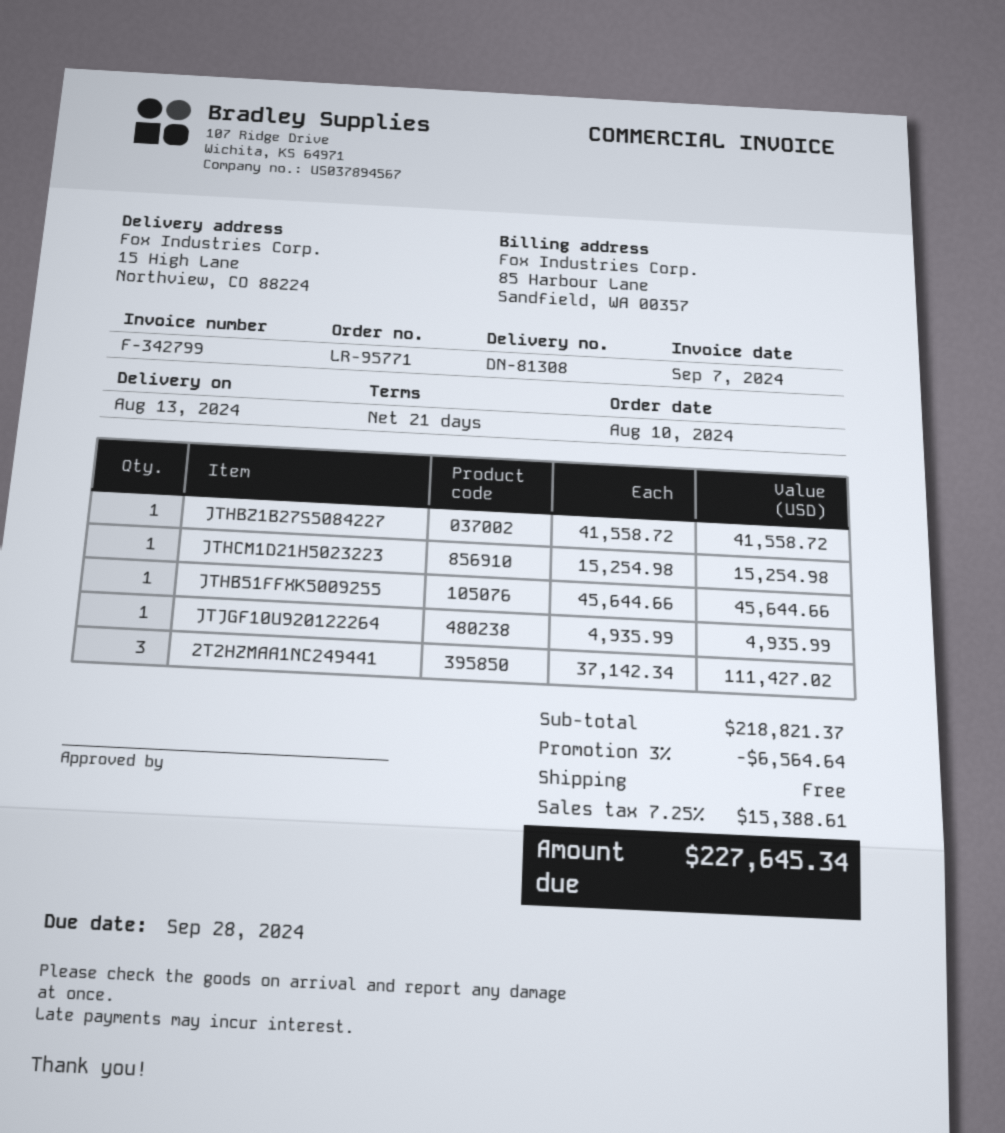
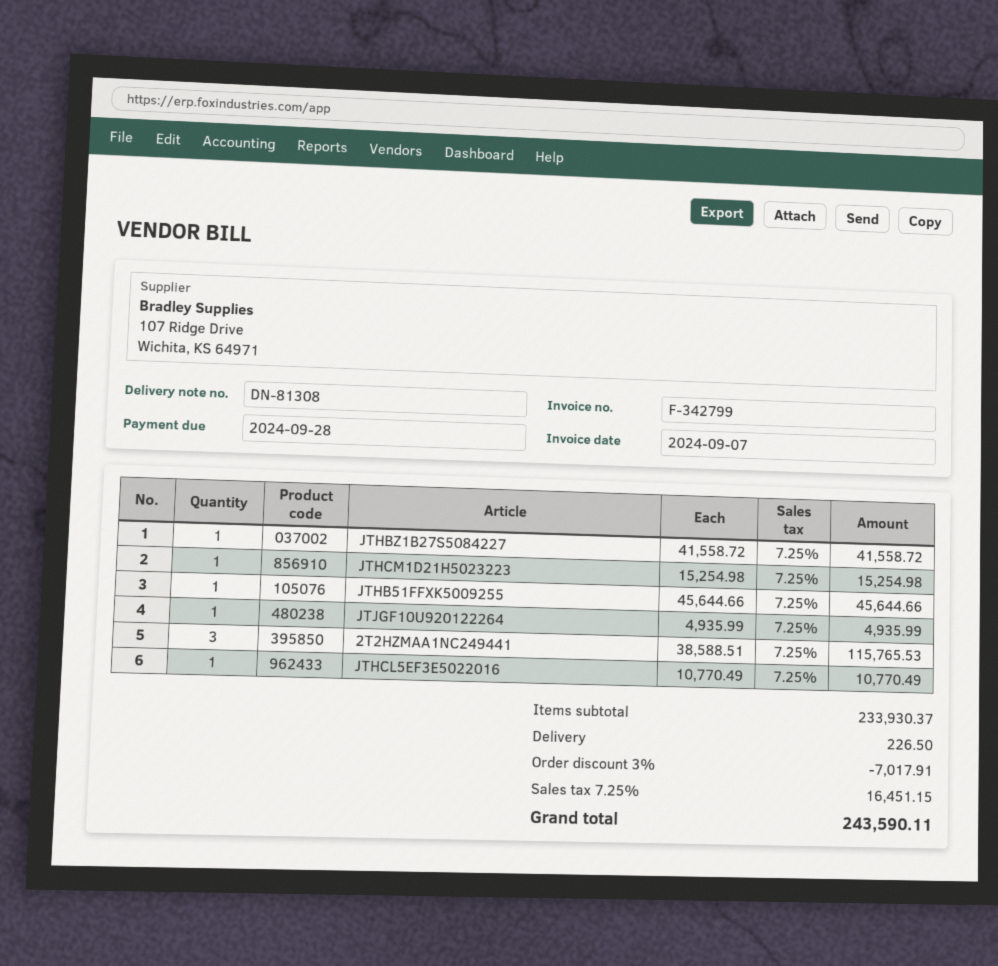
2T2HZMAA1NC249441: 3 x 37142.34 = 111427.02 -> 3 x 38588.51 = 115765.53
JTHCL5EF3E5022016: none -> 1 x 10770.49 = 10770.49
subtotal: 218821.37 -> 233930.37
discount: 3% = 6564.64 -> 3% = 7017.91
shipping: 0.00 -> 226.50
tax: 7.25% = 15388.61 -> 7.25% = 16451.15
total: 227645.34 -> 243590.11

